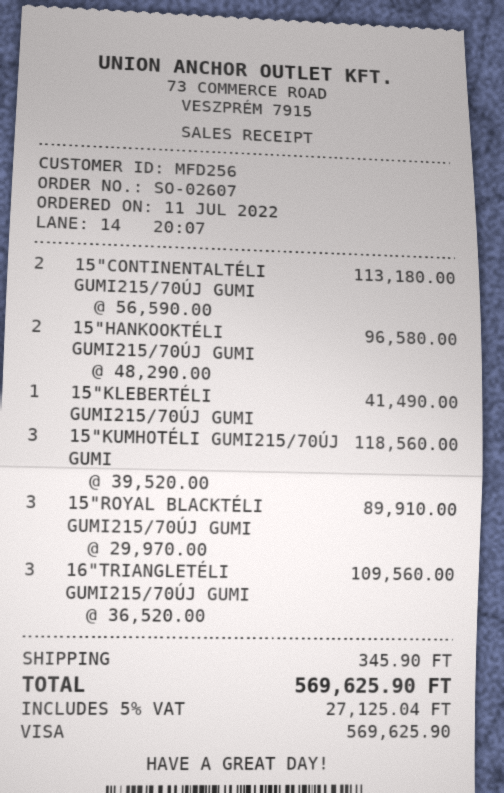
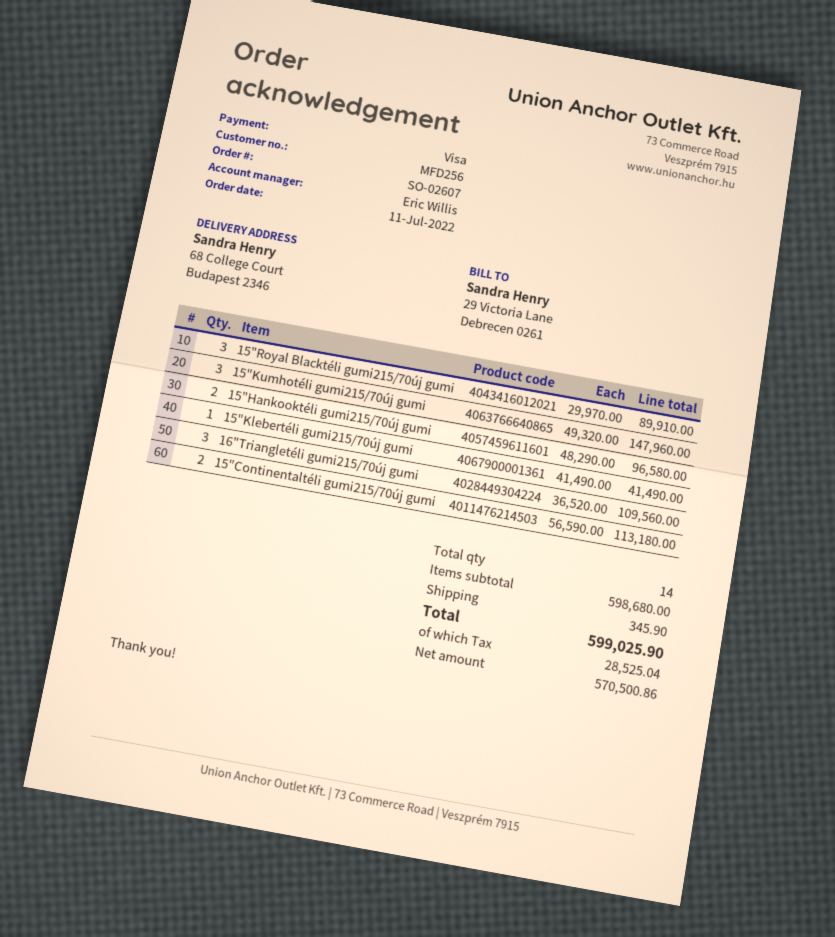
15"KUMHOTÉLI GUMI215/70ÚJ GUMI: 3 x 39520.00 = 118560.00 -> 3 x 49320.00 = 147960.00
tax: 27125.04 -> 28525.04
total: 569625.90 -> 599025.90

